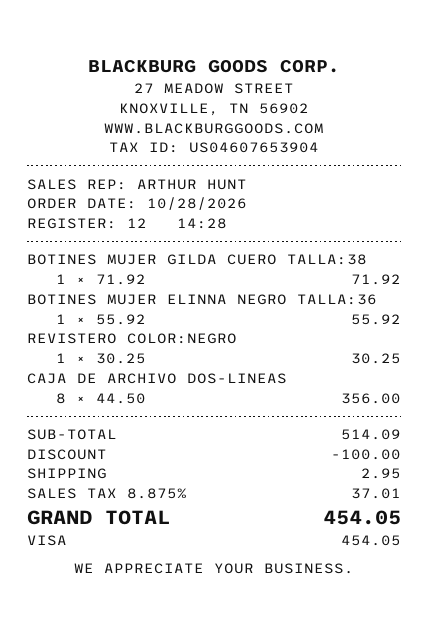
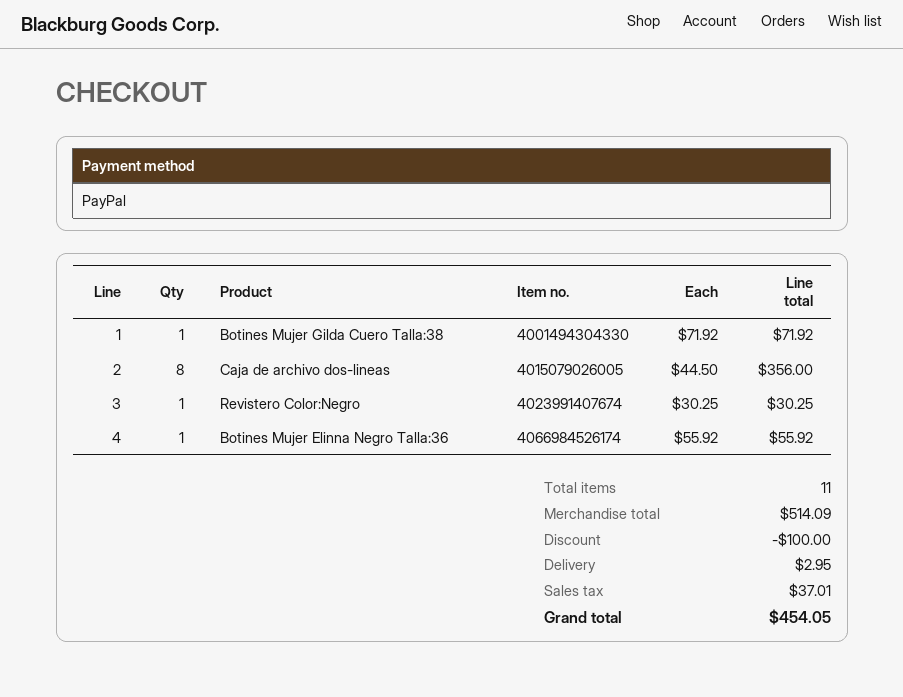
payment method: Visa -> PayPal

